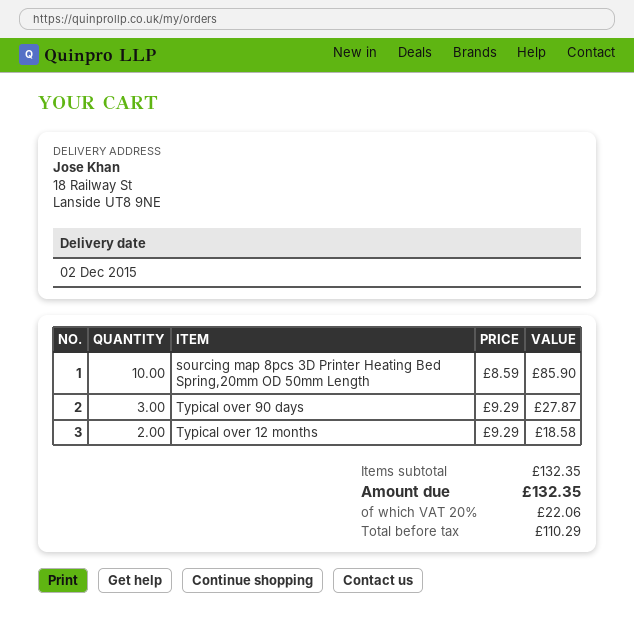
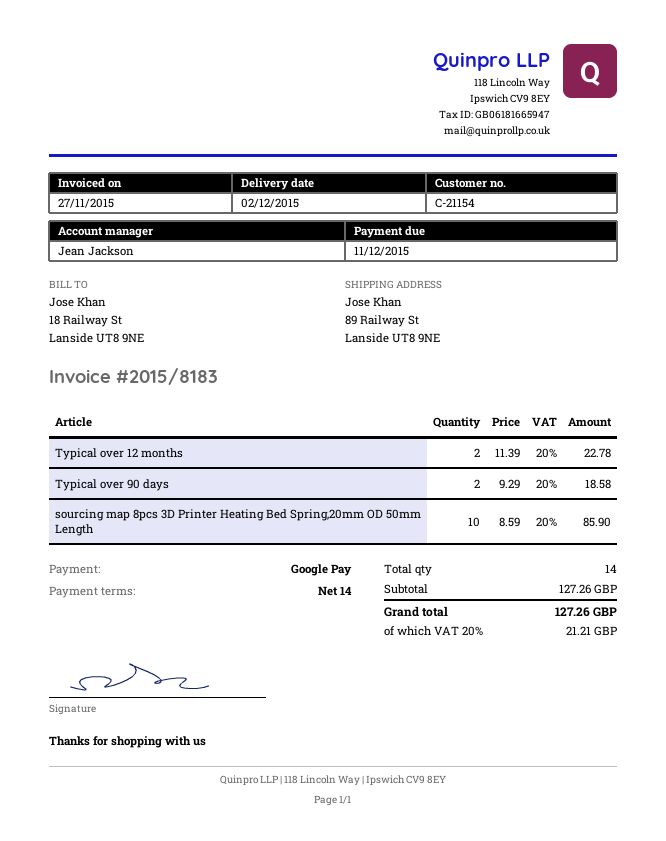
ship to: 18 Railway St, Lanside UT8 9NE -> 89 Railway St, Lanside UT8 9NE
Typical over 90 days: 3 x 9.29 = 27.87 -> 2 x 9.29 = 18.58
Typical over 12 months: 2 x 9.29 = 18.58 -> 2 x 11.39 = 22.78
subtotal: 132.35 -> 127.26
tax: 20% = 22.06 -> 20% = 21.21
total: 132.35 -> 127.26

